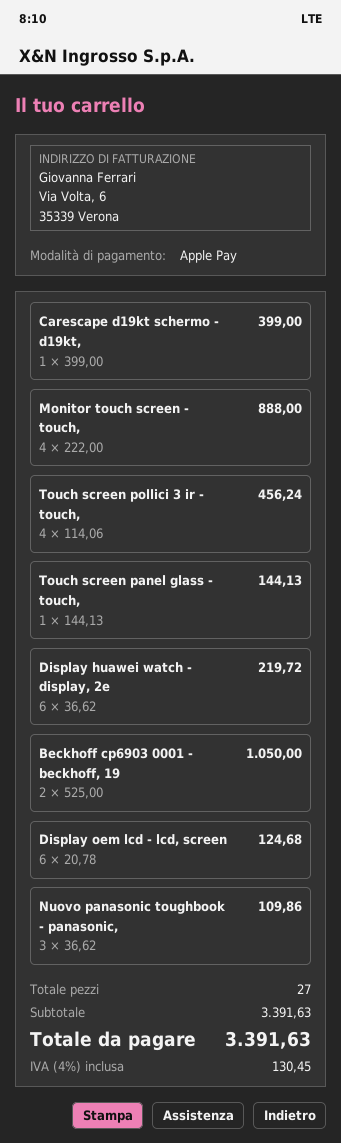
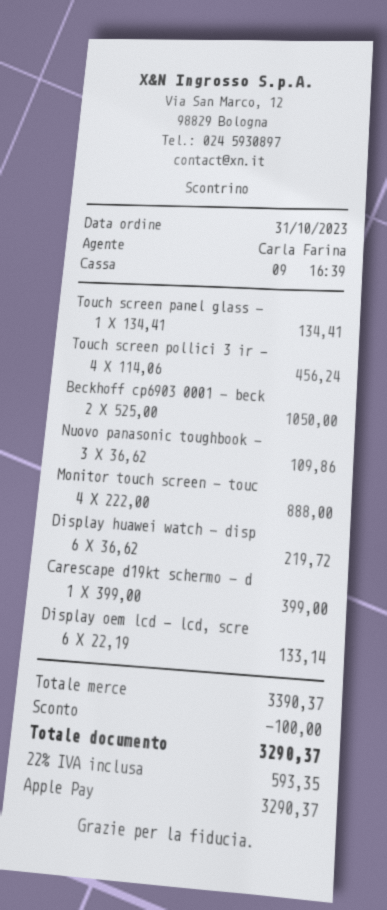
Touch screen panel glass - touch,: 1 x 144.13 = 144.13 -> 1 x 134.41 = 134.41
Display oem lcd - lcd, screen: 6 x 20.78 = 124.68 -> 6 x 22.19 = 133.14
subtotal: 3391.63 -> 3390.37
discount: none -> 100.00
tax: 4% = 130.45 -> 22% = 593.35
total: 3391.63 -> 3290.37

